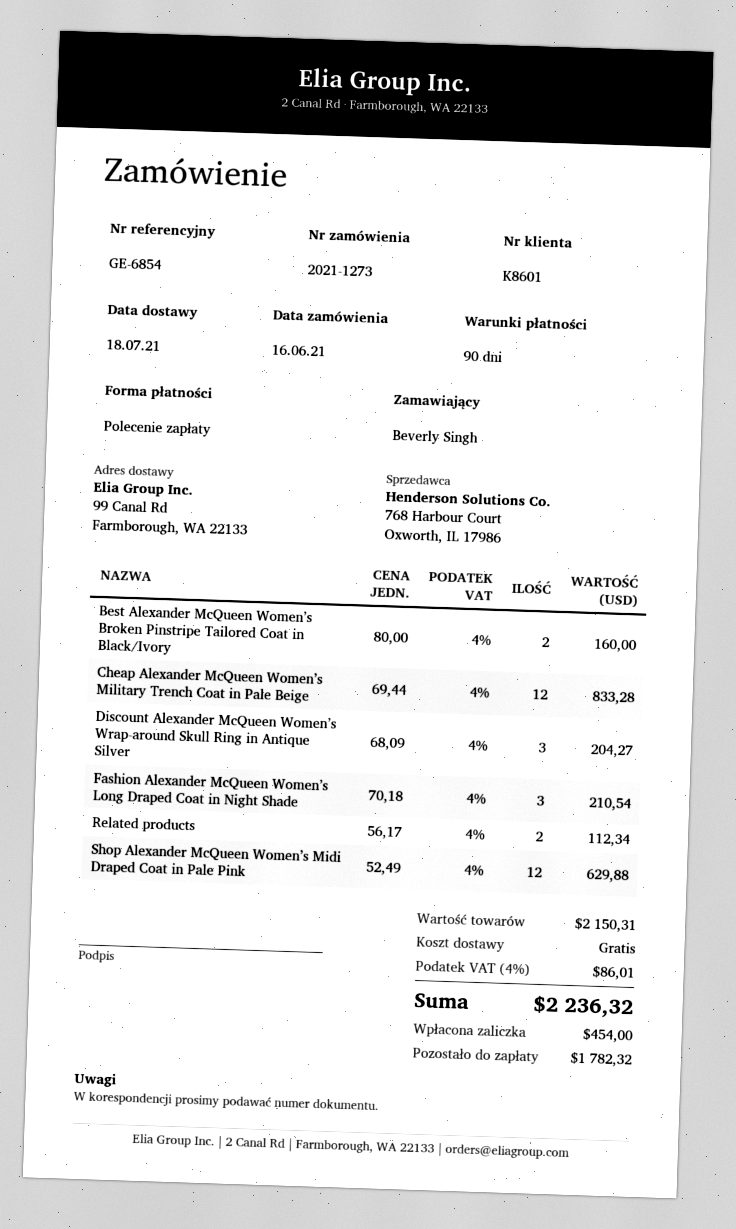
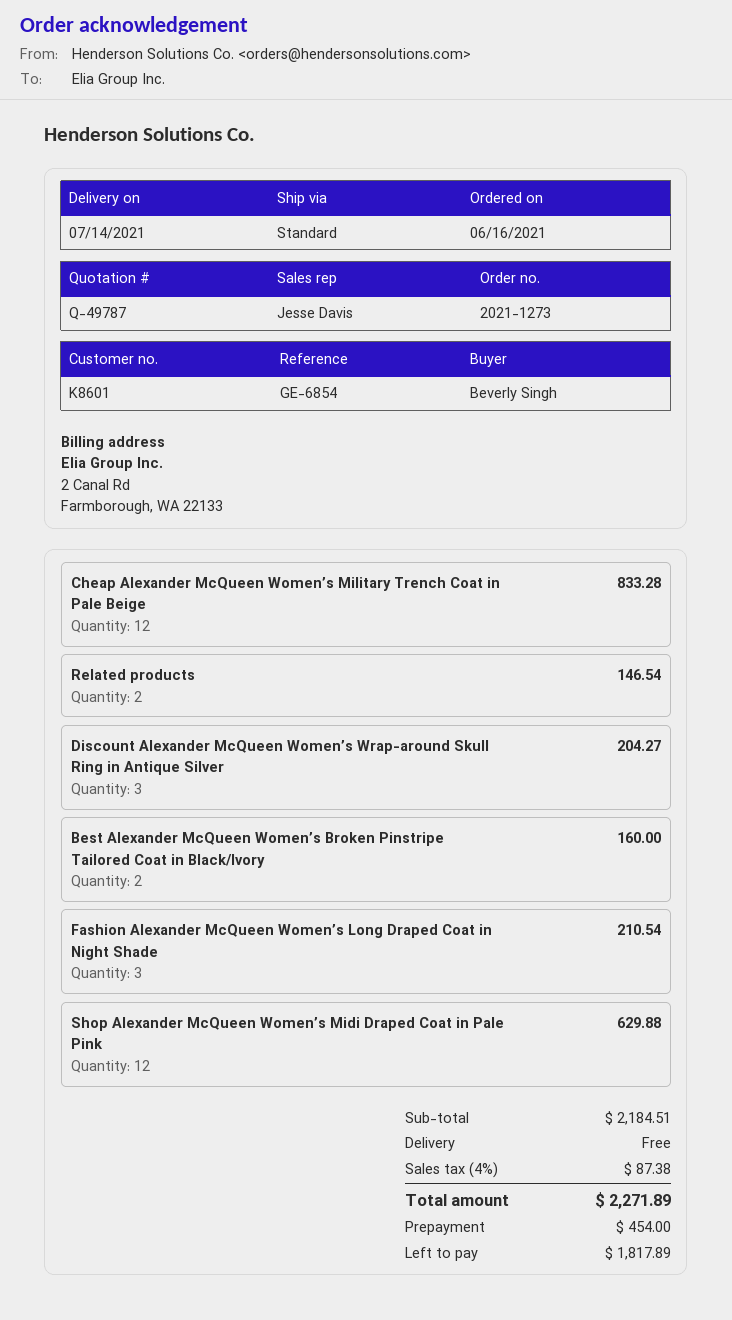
delivery date: 2021-07-18 -> 2021-07-14
Related products: 2 for 112.34 -> 2 for 146.54
subtotal: 2150.31 -> 2184.51
tax: 4% = 86.01 -> 4% = 87.38
total: 2236.32 -> 2271.89
balance: 1782.32 -> 1817.89

